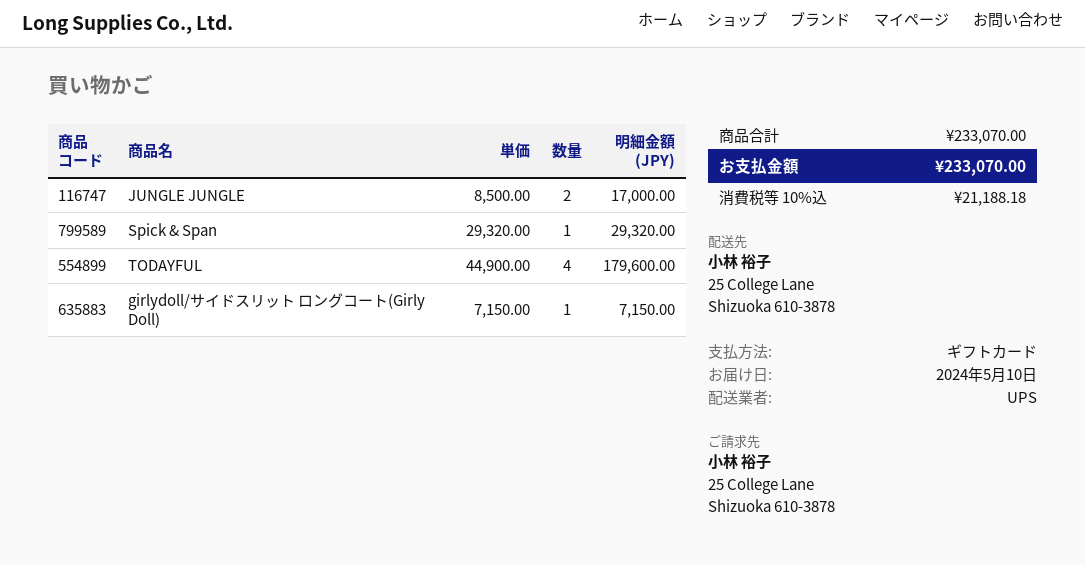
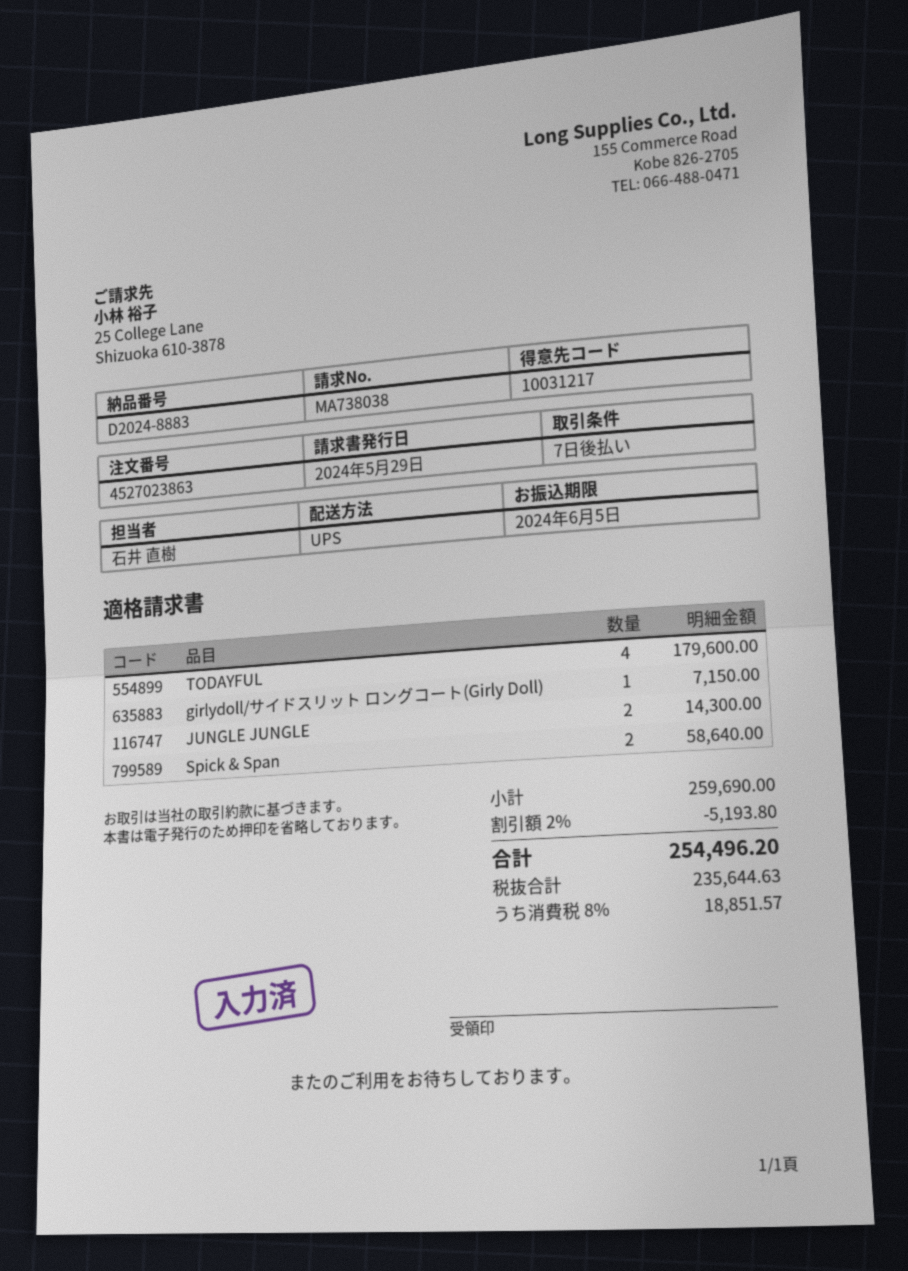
JUNGLE JUNGLE: 2 for 17000.00 -> 2 for 14300.00
Spick & Span: 1 for 29320.00 -> 2 for 58640.00
subtotal: 233070.00 -> 259690.00
discount: none -> 2% = 5193.80
tax: 10% = 21188.18 -> 8% = 18851.57
total: 233070.00 -> 254496.20

